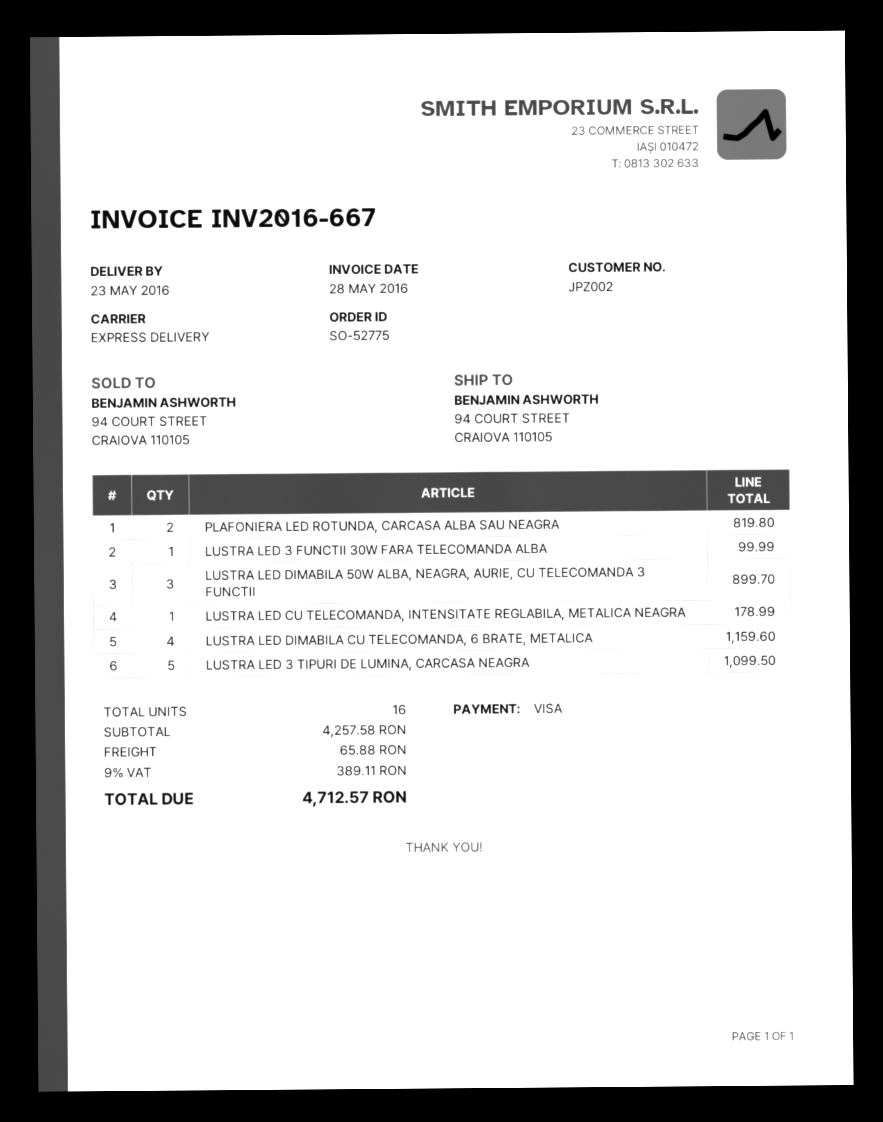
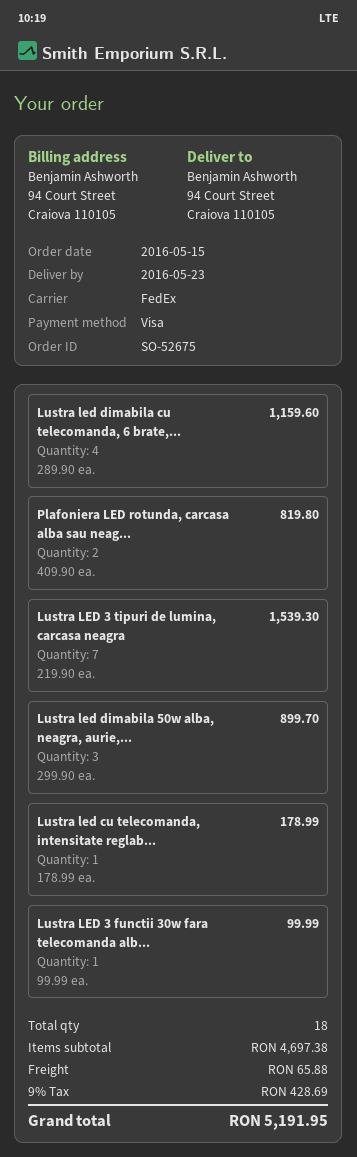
order number: SO-52775 -> SO-52675
shipping method: express -> FedEx
LUSTRA LED 3 TIPURI DE LUMINA, CARCASA NEAGRA: 5 for 1099.50 -> 7 for 1539.30
total quantity: 16 -> 18
subtotal: 4257.58 -> 4697.38
tax: 9% = 389.11 -> 9% = 428.69
total: 4712.57 -> 5191.95

